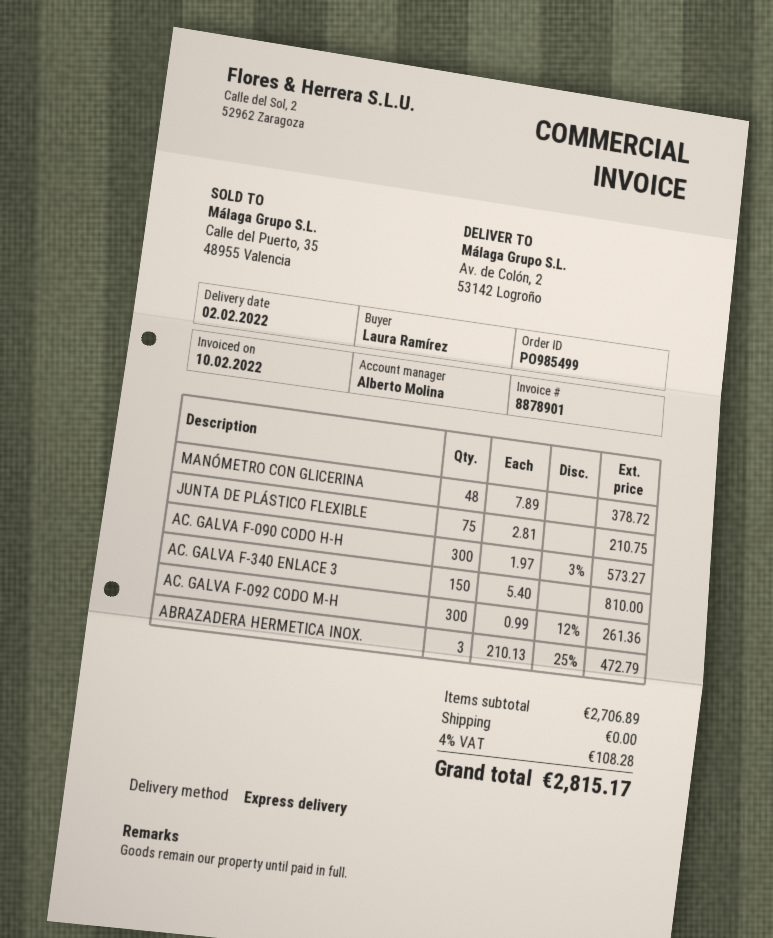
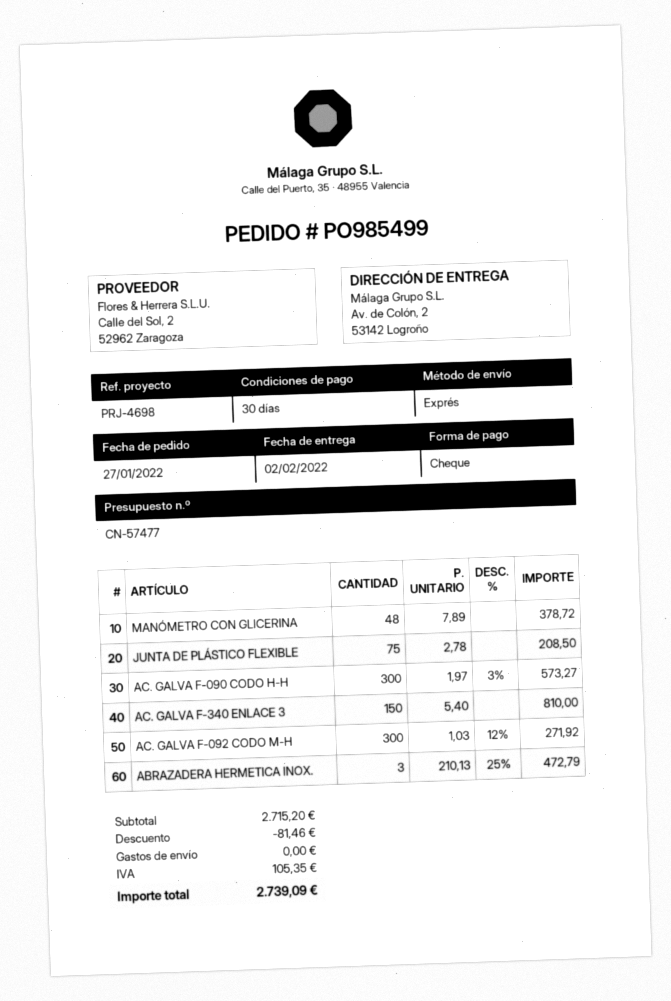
JUNTA DE PLÁSTICO FLEXIBLE: 75 x 2.81 = 210.75 -> 75 x 2.78 = 208.50
AC. GALVA F-092 CODO M-H: 300 x 0.99 - 12% = 261.36 -> 300 x 1.03 - 12% = 271.92
subtotal: 2706.89 -> 2715.20
discount: none -> 81.46
tax: 108.28 -> 105.35
total: 2815.17 -> 2739.09

